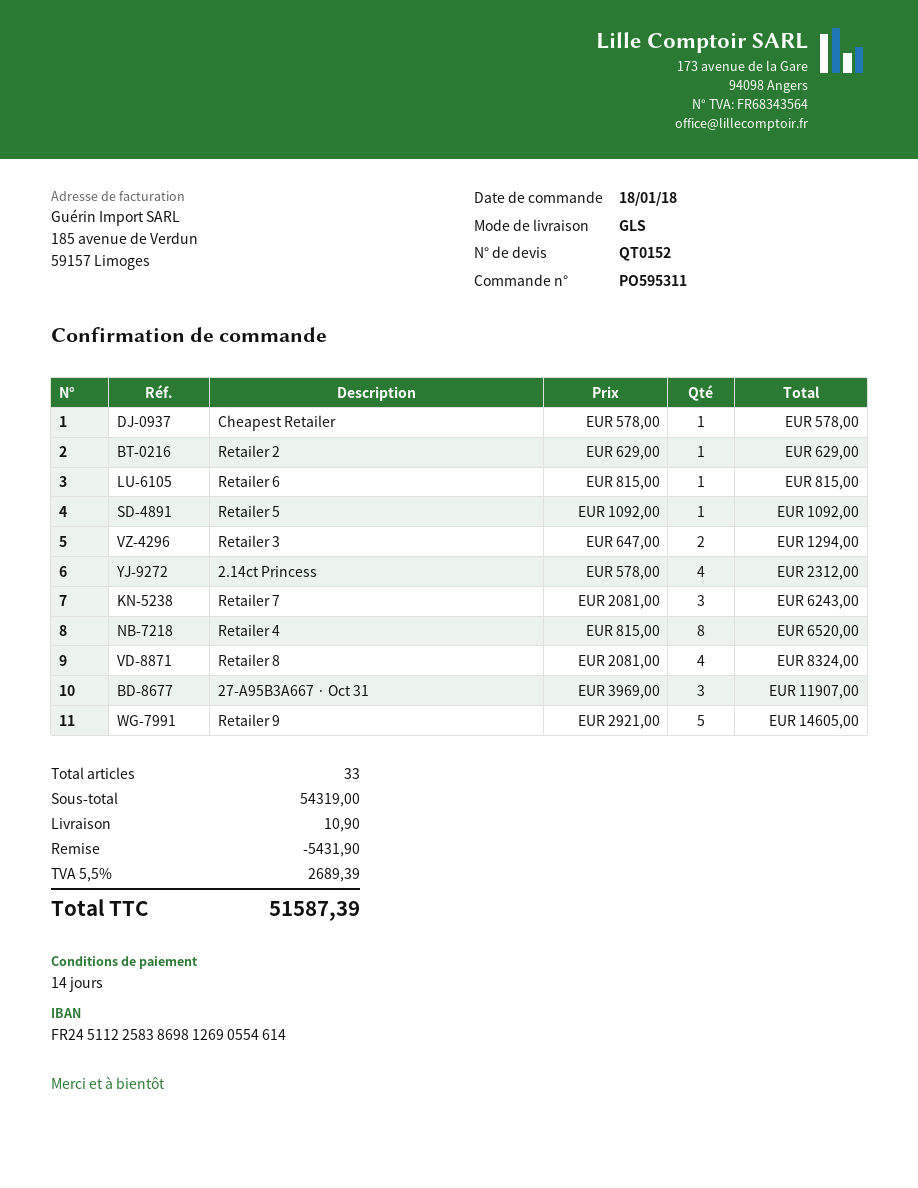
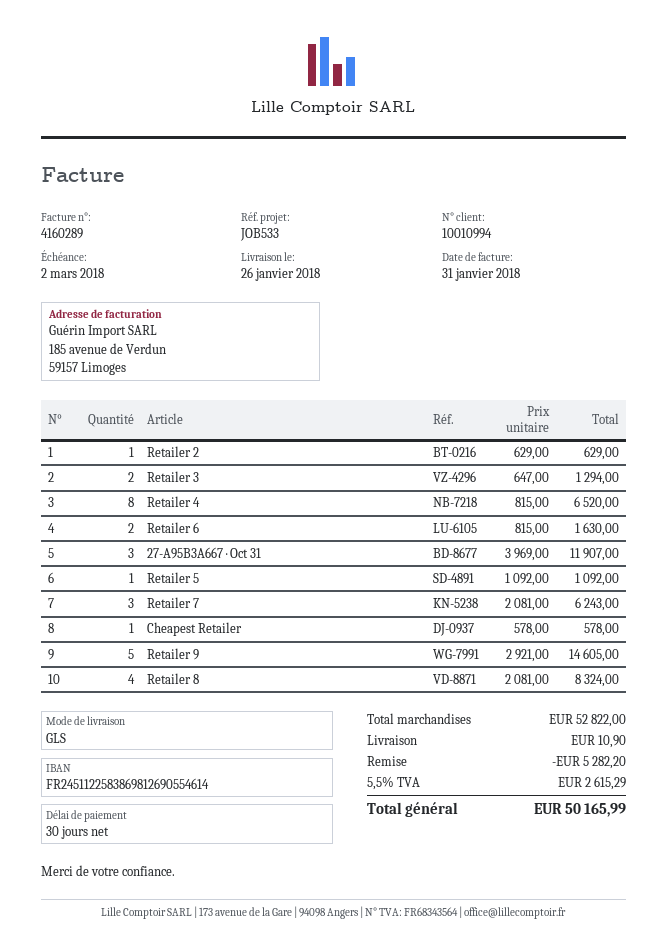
payment terms: 14 days -> 30 days
Retailer 6: 1 x 815.00 = 815.00 -> 2 x 815.00 = 1630.00
2.14ct Princess: 4 x 578.00 = 2312.00 -> none
subtotal: 54319.00 -> 52822.00
discount: 5431.90 -> 5282.20
tax: 5.5% = 2689.39 -> 5.5% = 2615.29
total: 51587.39 -> 50165.99

